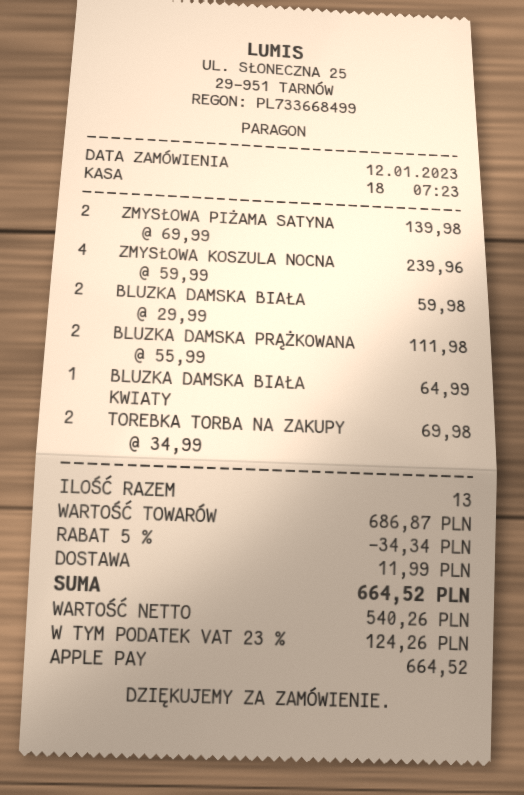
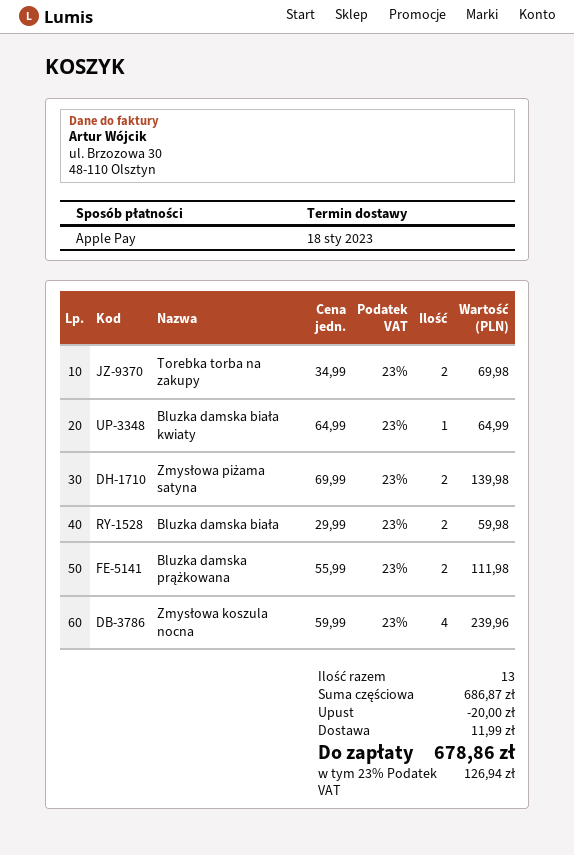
discount: 34.34 -> 20.00
tax: 23% = 124.26 -> 23% = 126.94
total: 664.52 -> 678.86

